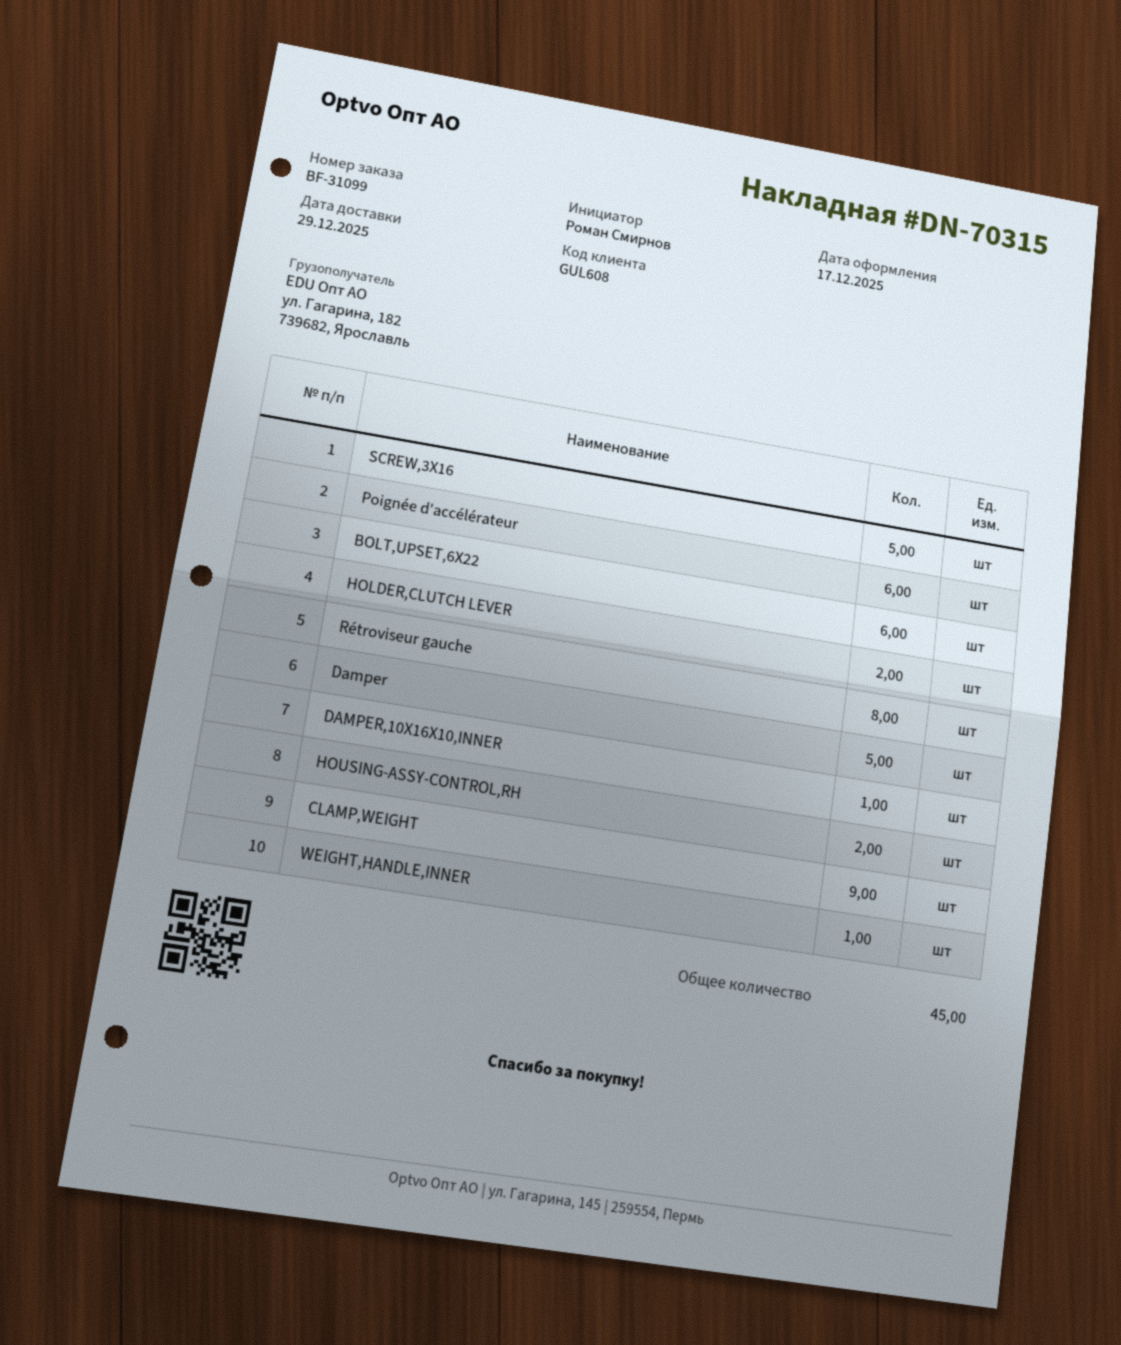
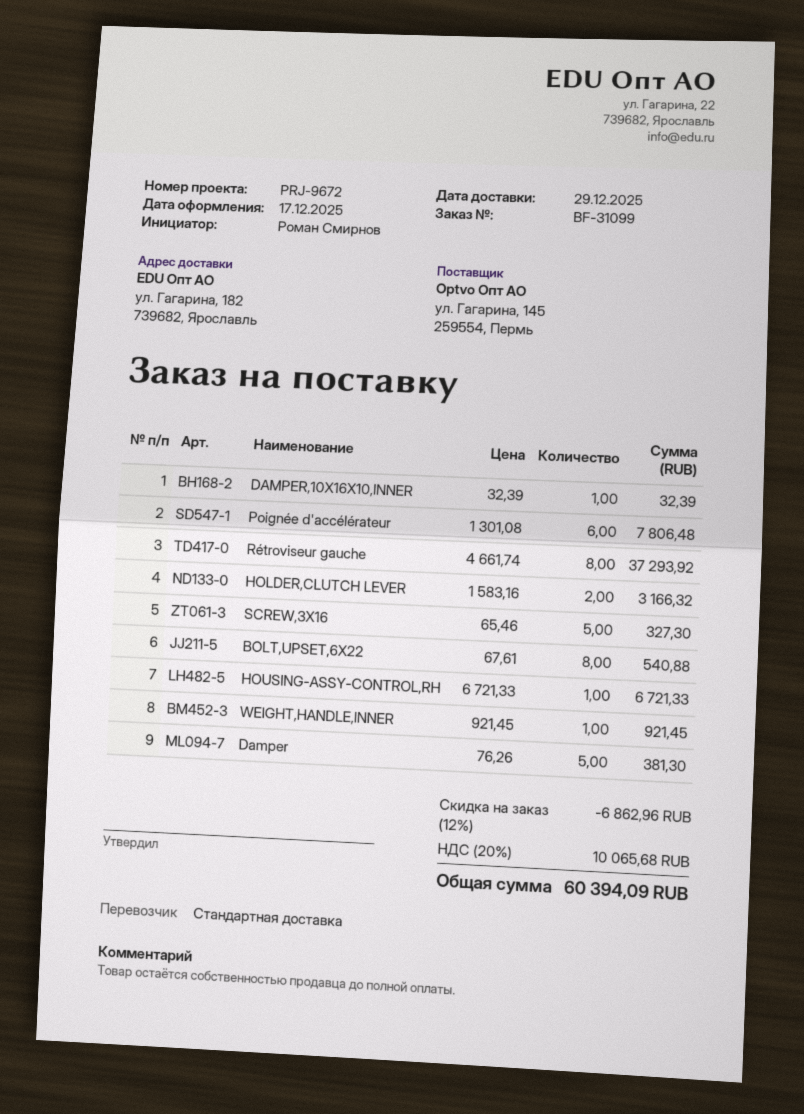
BOLT,UPSET,6X22: 6 -> 8
HOUSING-ASSY-CONTROL,RH: 2 -> 1
CLAMP,WEIGHT: 9 -> none

